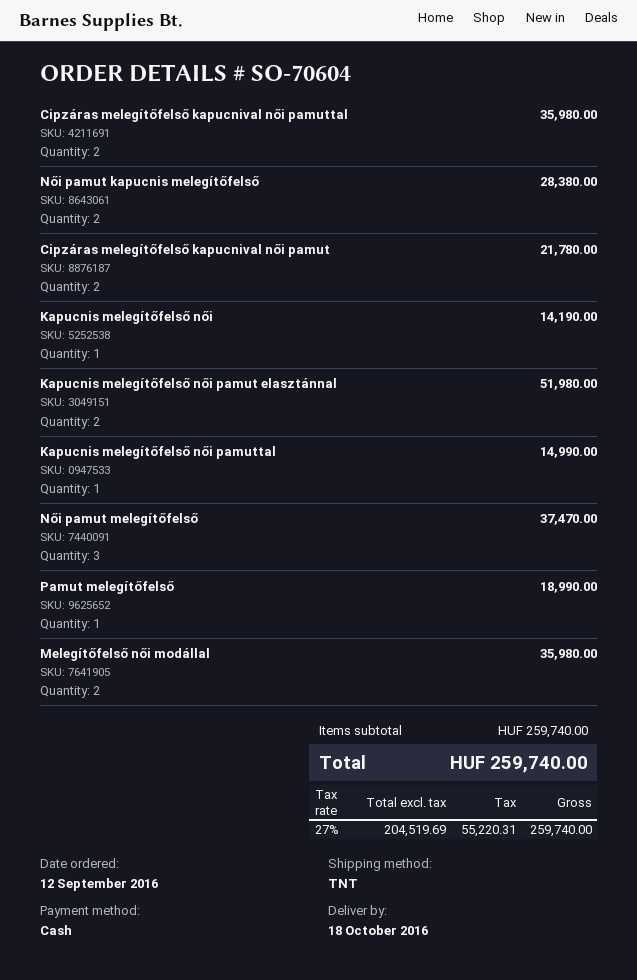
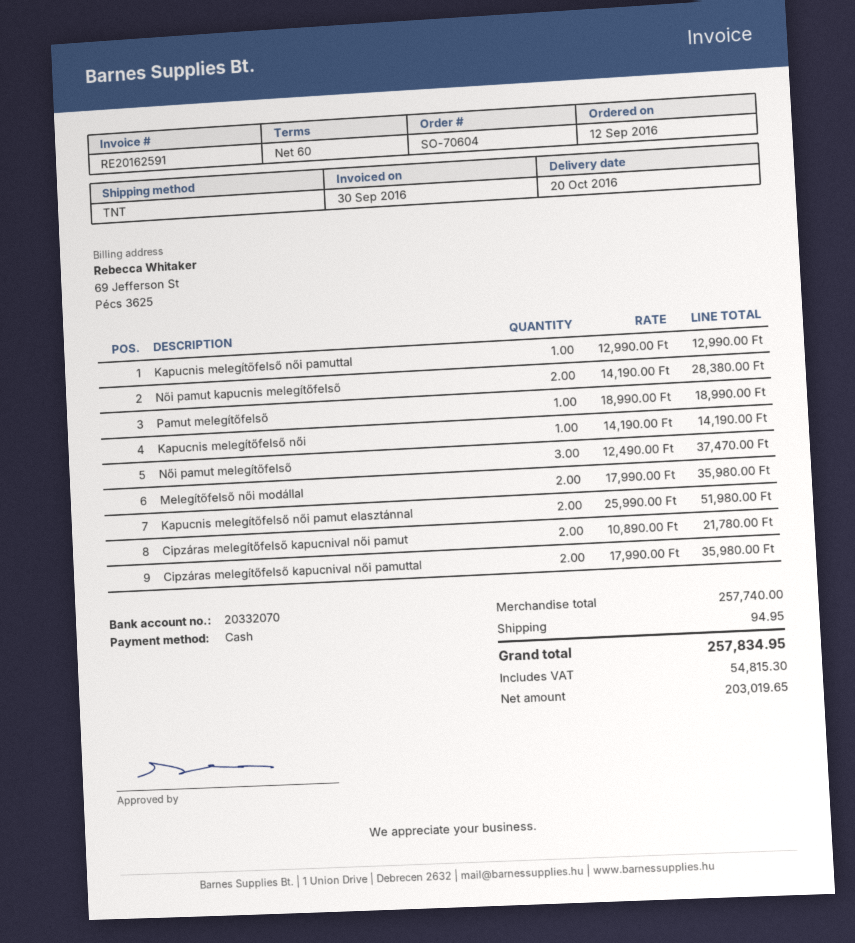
delivery date: 2016-10-18 -> 2016-10-20
Kapucnis melegítőfelső női pamuttal: 1 for 14990.00 -> 1 for 12990.00
subtotal: 259740.00 -> 257740.00
shipping: none -> 94.95
net: 204519.69 -> 203019.65
tax: 55220.31 -> 54815.30
total: 259740.00 -> 257834.95

